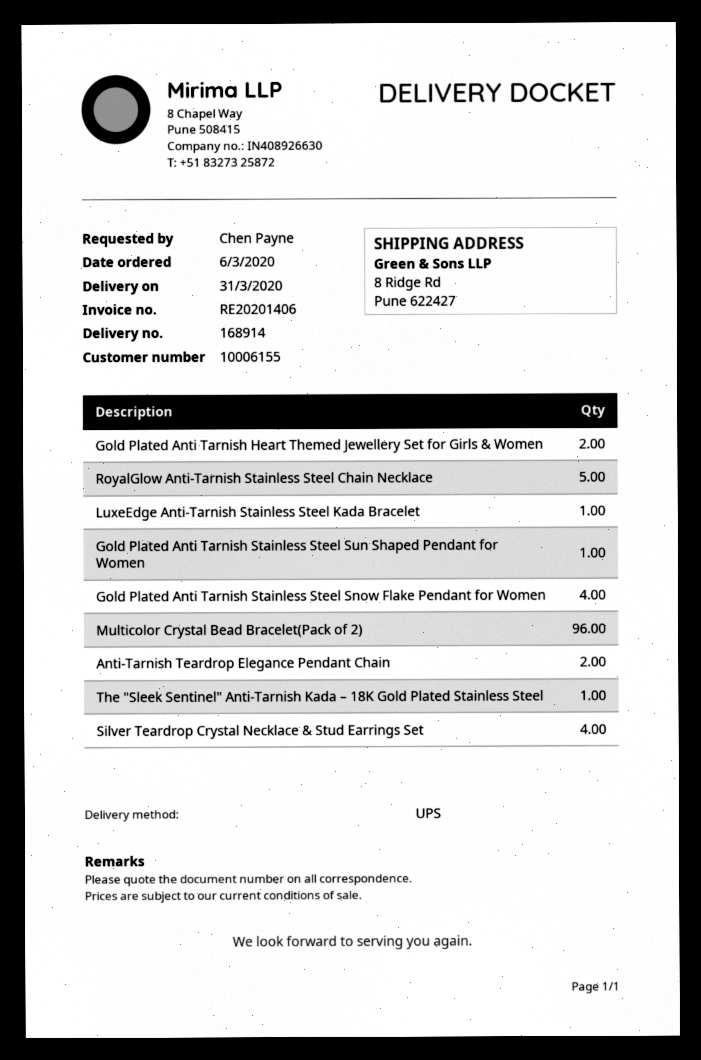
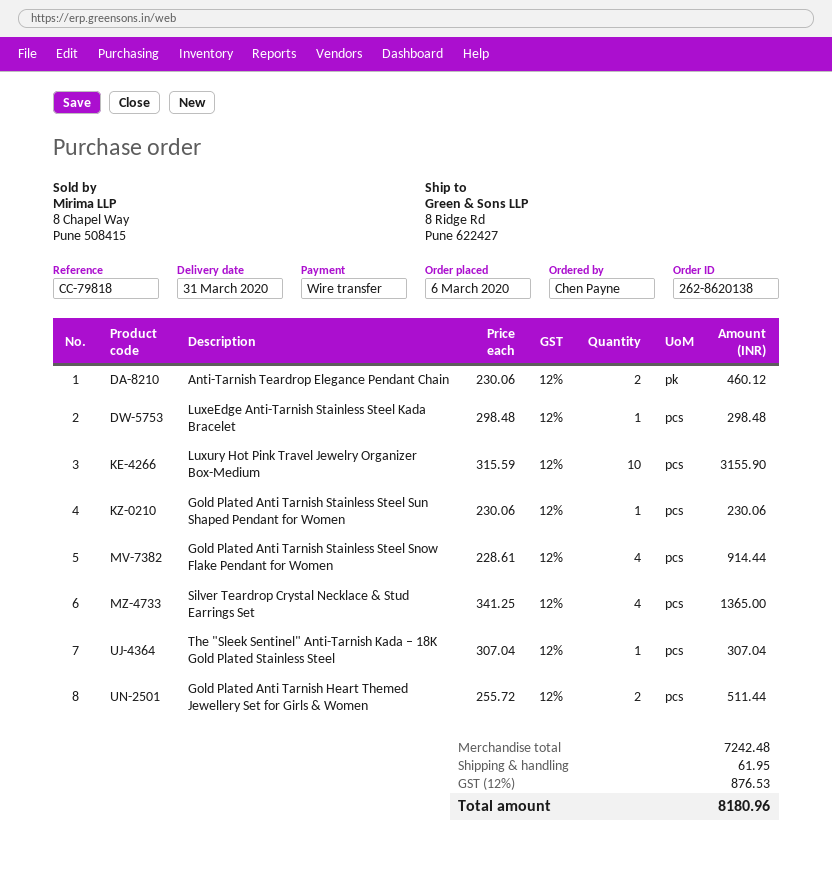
RoyalGlow Anti-Tarnish Stainless Steel Chain Necklace: 5 -> none
Multicolor Crystal Bead Bracelet(Pack of 2): 96 -> none
Luxury Hot Pink Travel Jewelry Organizer Box-Medium: none -> 10

